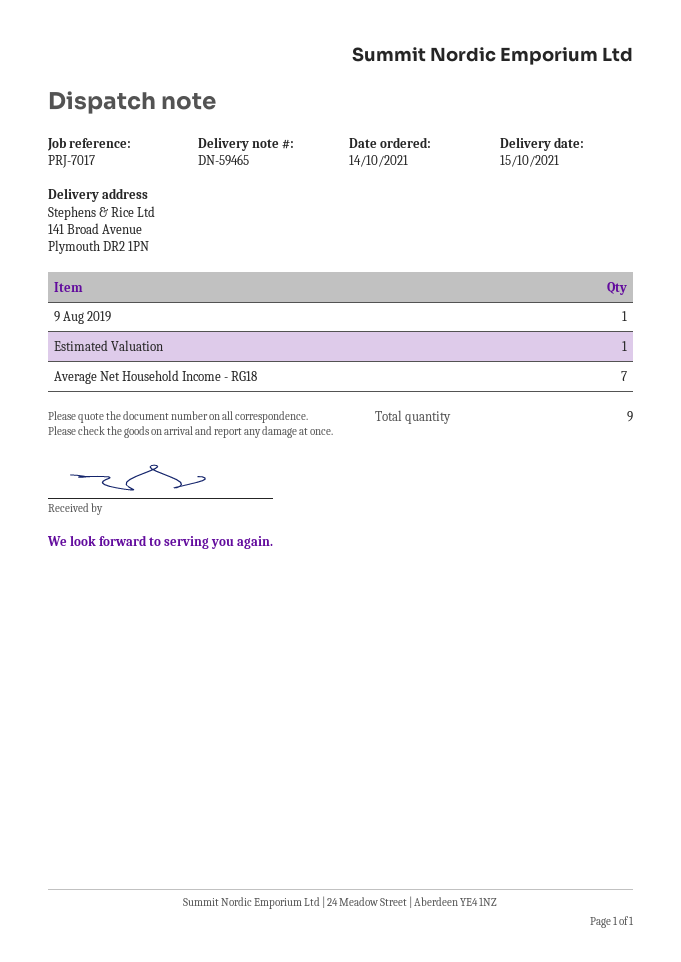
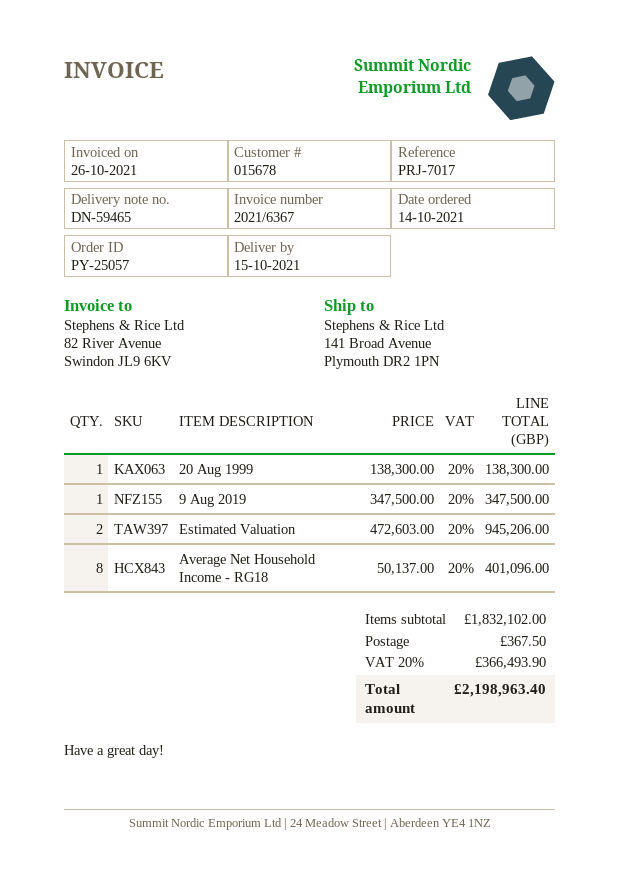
Estimated Valuation: 1 -> 2
Average Net Household Income - RG18: 7 -> 8
20 Aug 1999: none -> 1

